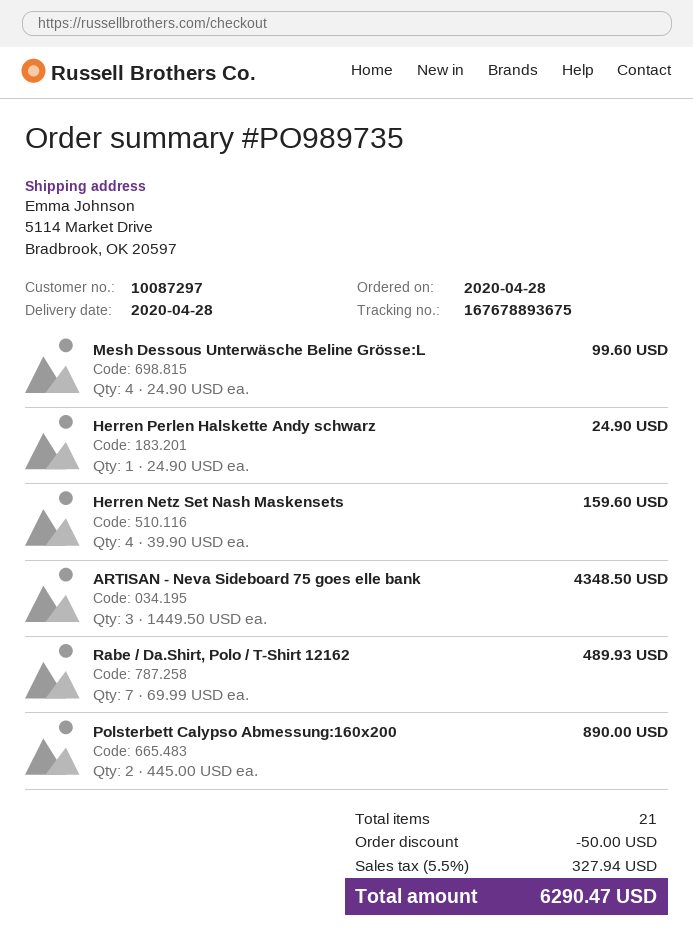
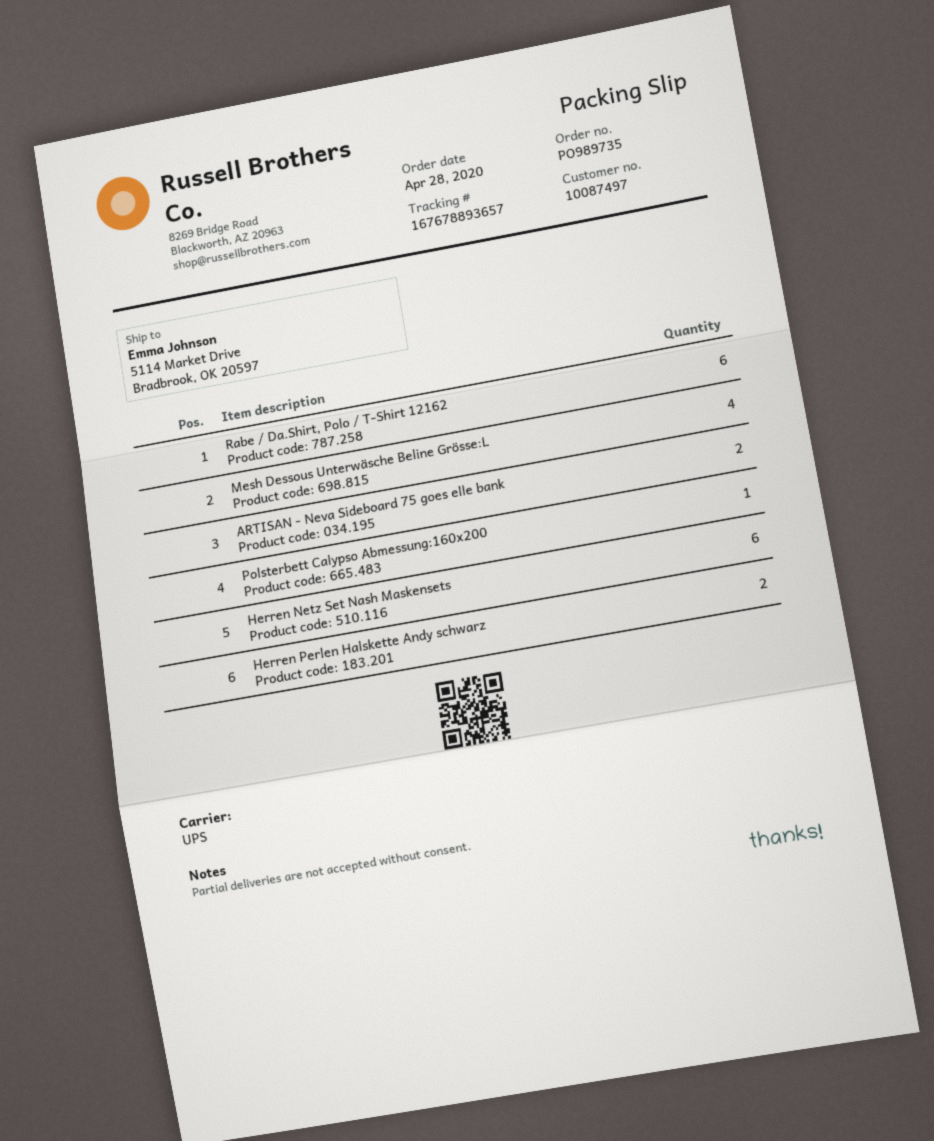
customer number: 10087297 -> 10087497
tracking number: 167678893675 -> 167678893657
Herren Perlen Halskette Andy schwarz: 1 -> 2
Herren Netz Set Nash Maskensets: 4 -> 6
ARTISAN - Neva Sideboard 75 goes elle bank: 3 -> 2
Rabe / Da.Shirt, Polo / T-Shirt 12162: 7 -> 6
Polsterbett Calypso Abmessung:160x200: 2 -> 1

